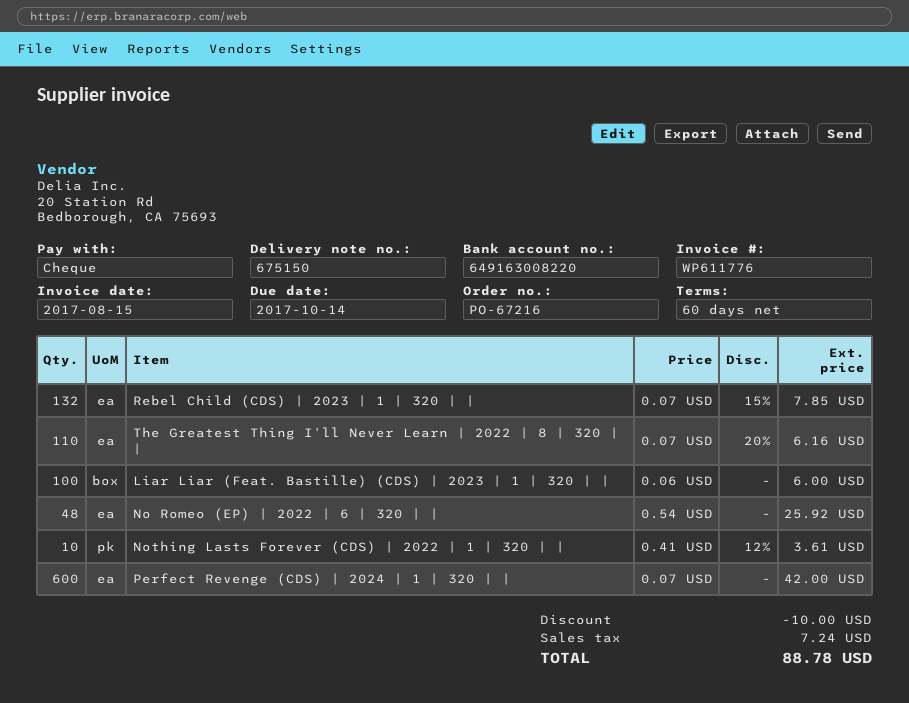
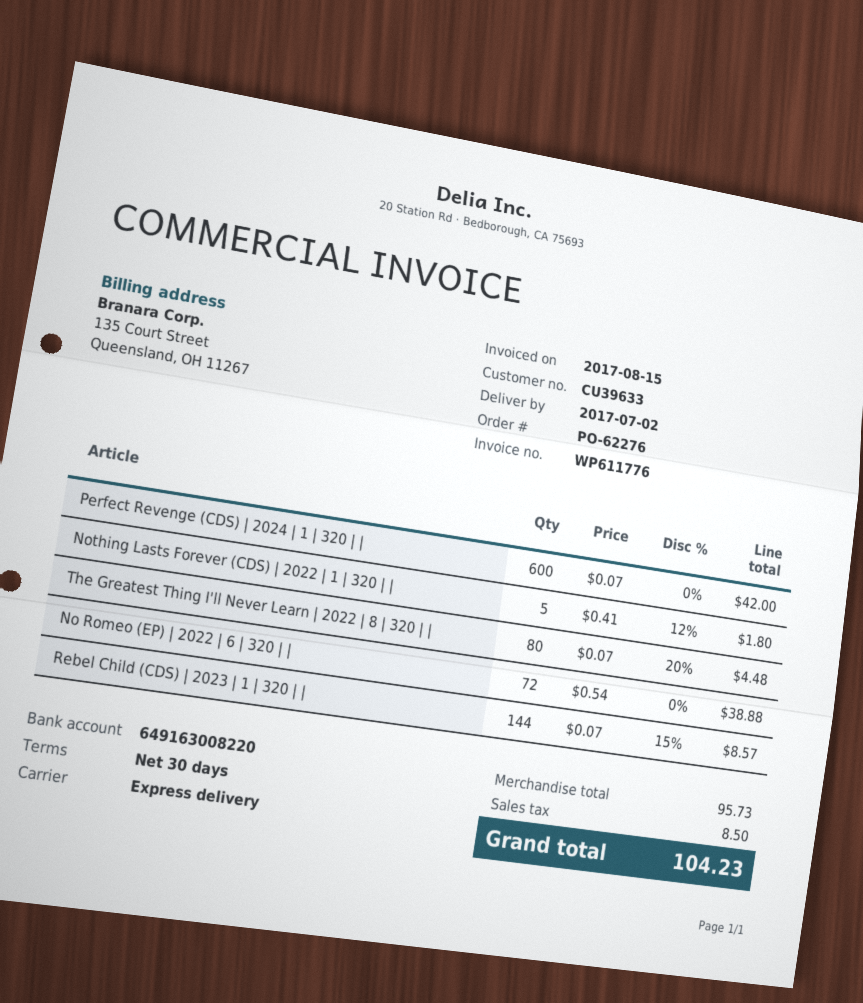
order number: PO-67216 -> PO-62276
payment terms: 60 days -> 30 days
Rebel Child (CDS) | 2023 | 1 | 320 | |: 132 x 0.07 - 15% = 7.85 -> 144 x 0.07 - 15% = 8.57
The Greatest Thing I'll Never Learn | 2022 | 8 | 320 | |: 110 x 0.07 - 20% = 6.16 -> 80 x 0.07 - 20% = 4.48
Liar Liar (Feat. Bastille) (CDS) | 2023 | 1 | 320 | |: 100 x 0.06 = 6.00 -> none
No Romeo (EP) | 2022 | 6 | 320 | |: 48 x 0.54 = 25.92 -> 72 x 0.54 = 38.88
Nothing Lasts Forever (CDS) | 2022 | 1 | 320 | |: 10 x 0.41 - 12% = 3.61 -> 5 x 0.41 - 12% = 1.80
discount: 10.00 -> none
tax: 7.24 -> 8.50
total: 88.78 -> 104.23

